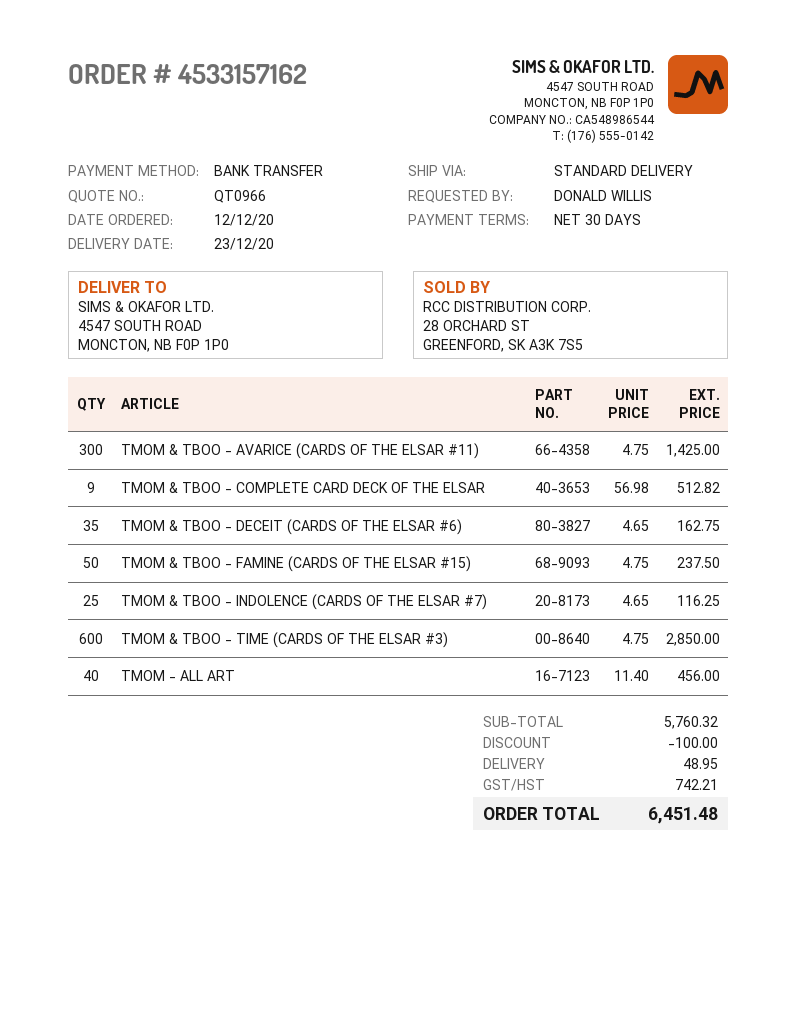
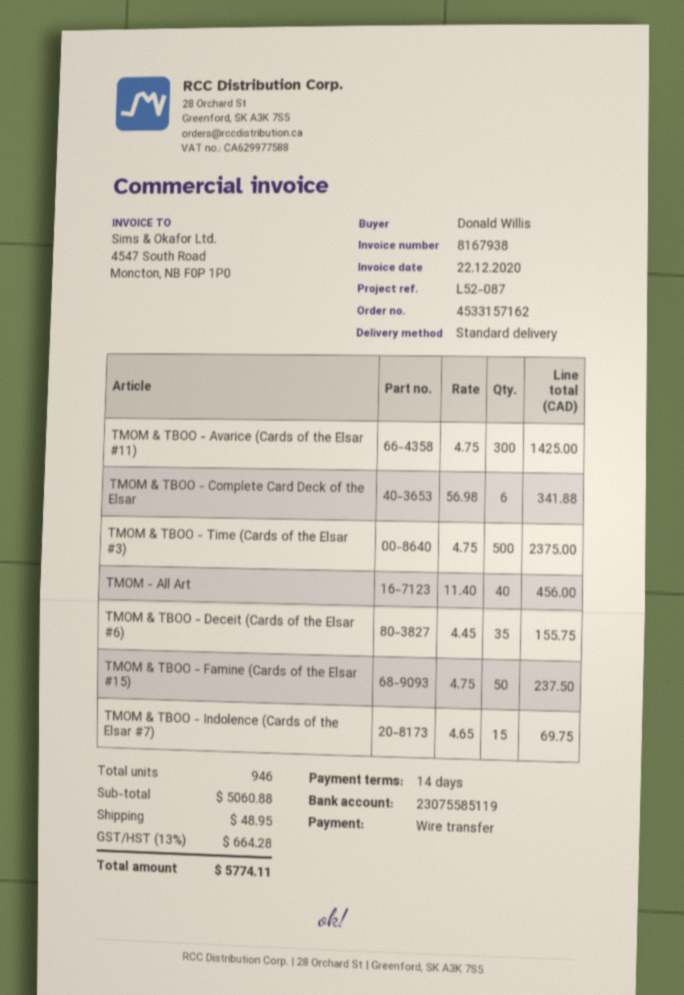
payment terms: 30 days -> 14 days
TMOM & TBOO - COMPLETE CARD DECK OF THE ELSAR: 9 x 56.98 = 512.82 -> 6 x 56.98 = 341.88
TMOM & TBOO - DECEIT (CARDS OF THE ELSAR #6): 35 x 4.65 = 162.75 -> 35 x 4.45 = 155.75
TMOM & TBOO - INDOLENCE (CARDS OF THE ELSAR #7): 25 x 4.65 = 116.25 -> 15 x 4.65 = 69.75
TMOM & TBOO - TIME (CARDS OF THE ELSAR #3): 600 x 4.75 = 2850.00 -> 500 x 4.75 = 2375.00
subtotal: 5760.32 -> 5060.88
discount: 100.00 -> none
tax: 742.21 -> 664.28
total: 6451.48 -> 5774.11

